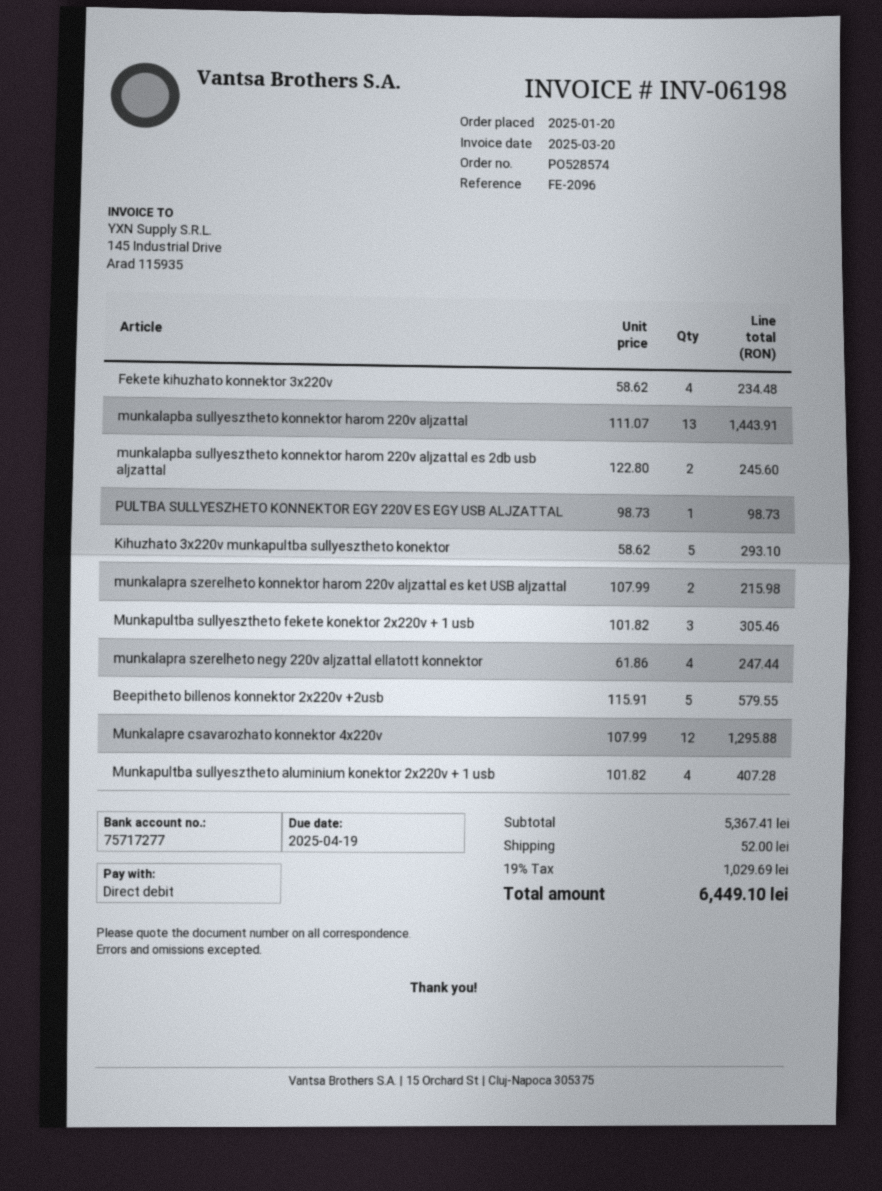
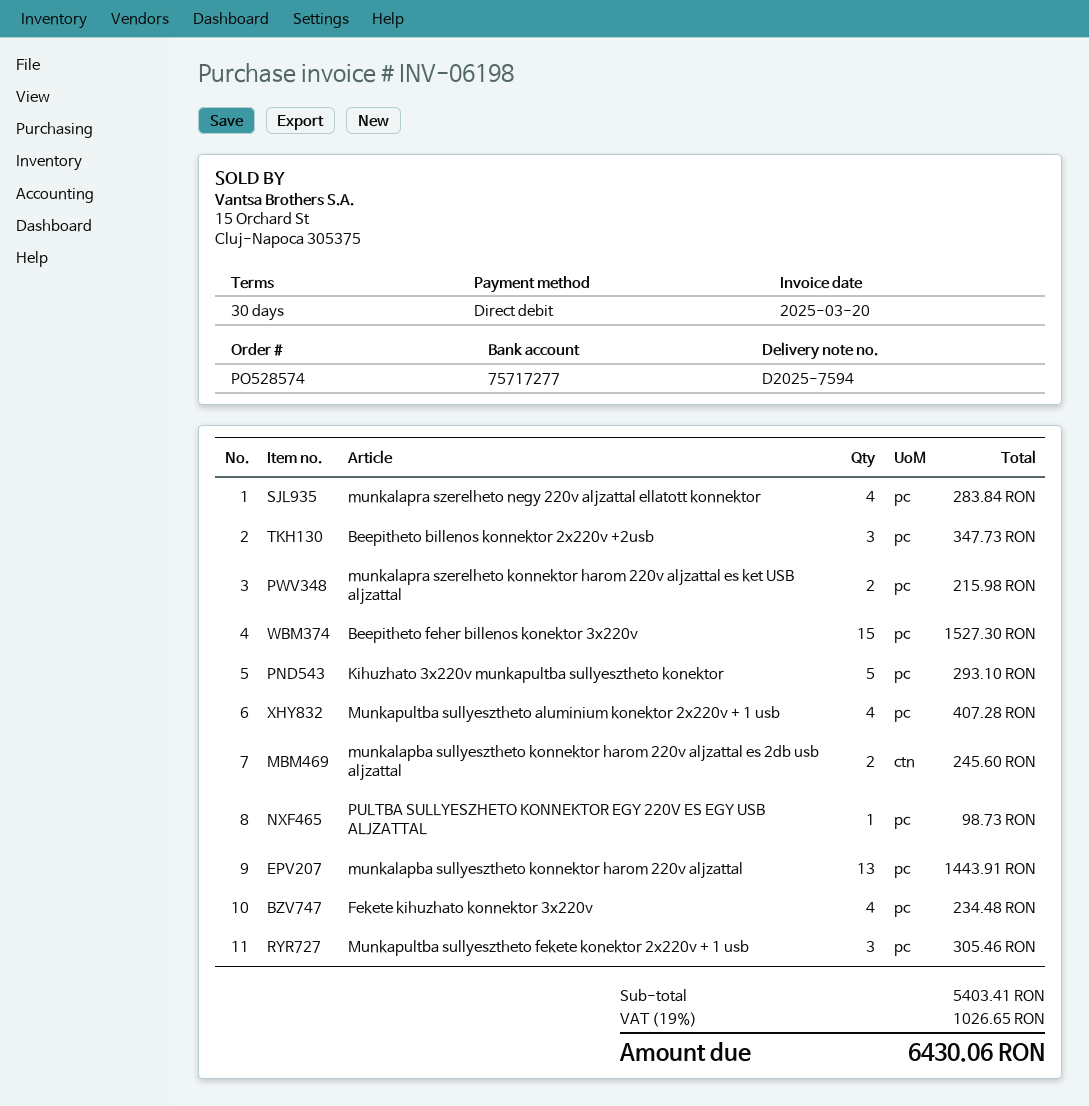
munkalapra szerelheto negy 220v aljzattal ellatott konnektor: 4 for 247.44 -> 4 for 283.84
Beepitheto billenos konnektor 2x220v +2usb: 5 for 579.55 -> 3 for 347.73
Munkalapre csavarozhato konnektor 4x220v: 12 for 1295.88 -> none
Beepitheto feher billenos konektor 3x220v: none -> 15 for 1527.30
subtotal: 5367.41 -> 5403.41
shipping: 52.00 -> none
tax: 19% = 1029.69 -> 19% = 1026.65
total: 6449.10 -> 6430.06

